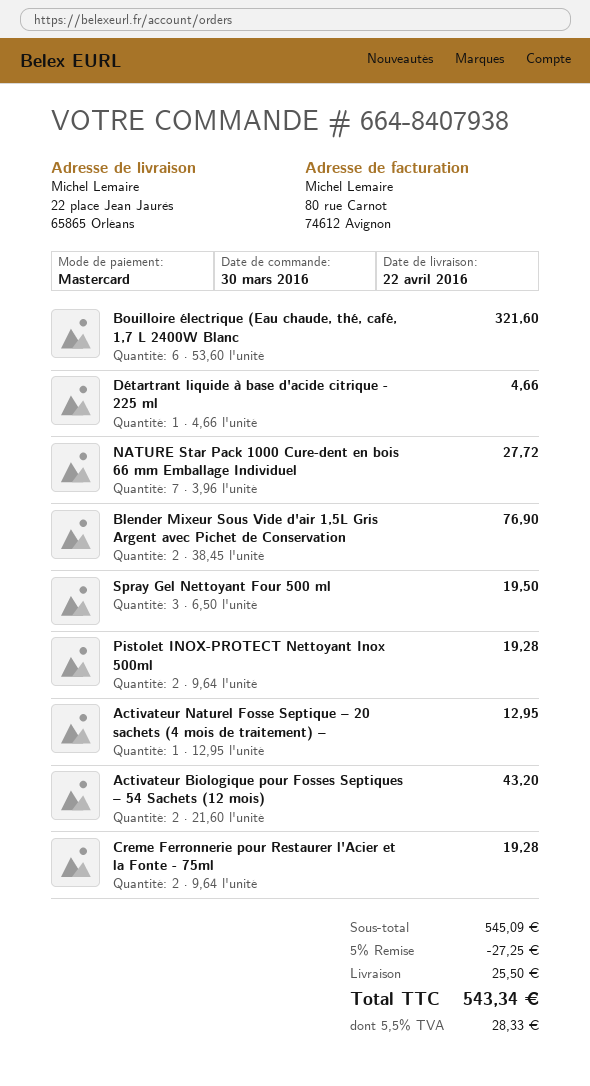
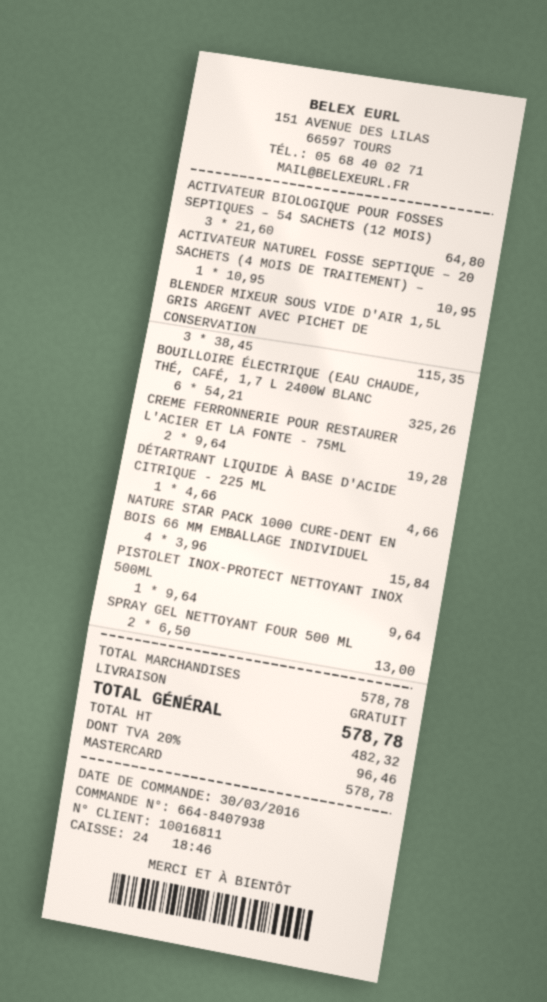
Bouilloire électrique (Eau chaude, thé, café, 1,7 L 2400W Blanc: 6 x 53.60 = 321.60 -> 6 x 54.21 = 325.26
NATURE Star Pack 1000 Cure-dent en bois 66 mm Emballage Individuel: 7 x 3.96 = 27.72 -> 4 x 3.96 = 15.84
Blender Mixeur Sous Vide d'air 1,5L Gris Argent avec Pichet de Conservation: 2 x 38.45 = 76.90 -> 3 x 38.45 = 115.35
Spray Gel Nettoyant Four 500 ml: 3 x 6.50 = 19.50 -> 2 x 6.50 = 13.00
Pistolet INOX-PROTECT Nettoyant Inox 500ml: 2 x 9.64 = 19.28 -> 1 x 9.64 = 9.64
Activateur Naturel Fosse Septique – 20 sachets (4 mois de traitement) –: 1 x 12.95 = 12.95 -> 1 x 10.95 = 10.95
Activateur Biologique pour Fosses Septiques – 54 Sachets (12 mois): 2 x 21.60 = 43.20 -> 3 x 21.60 = 64.80
subtotal: 545.09 -> 578.78
discount: 5% = 27.25 -> none
shipping: 25.50 -> 0.00
tax: 5.5% = 28.33 -> 20% = 96.46
total: 543.34 -> 578.78

